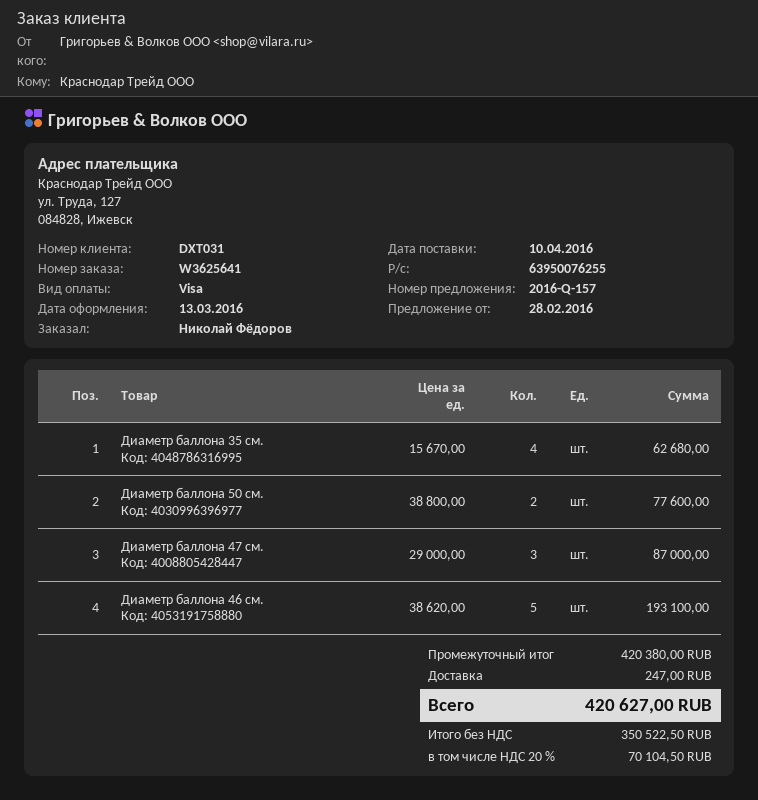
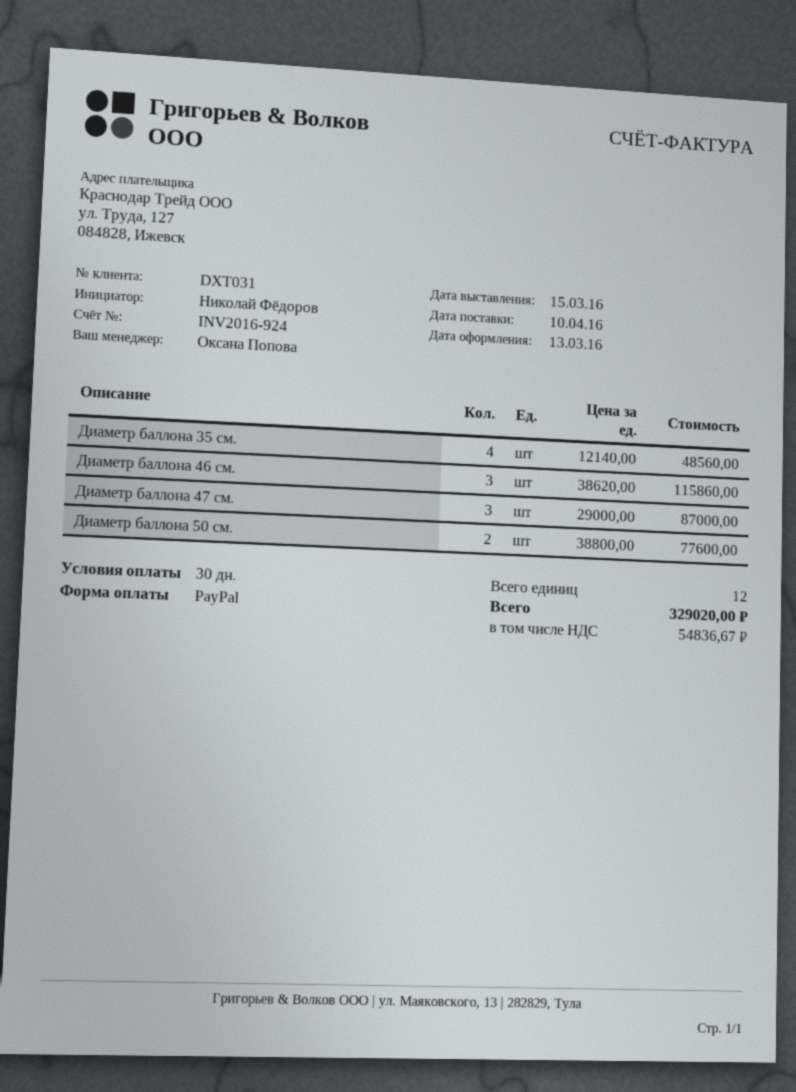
payment method: Visa -> PayPal
Диаметр баллона 35 см.: 4 x 15670.00 = 62680.00 -> 4 x 12140.00 = 48560.00
Диаметр баллона 46 см.: 5 x 38620.00 = 193100.00 -> 3 x 38620.00 = 115860.00
shipping: 247.00 -> none
tax: 70104.50 -> 54836.67
total: 420627.00 -> 329020.00

